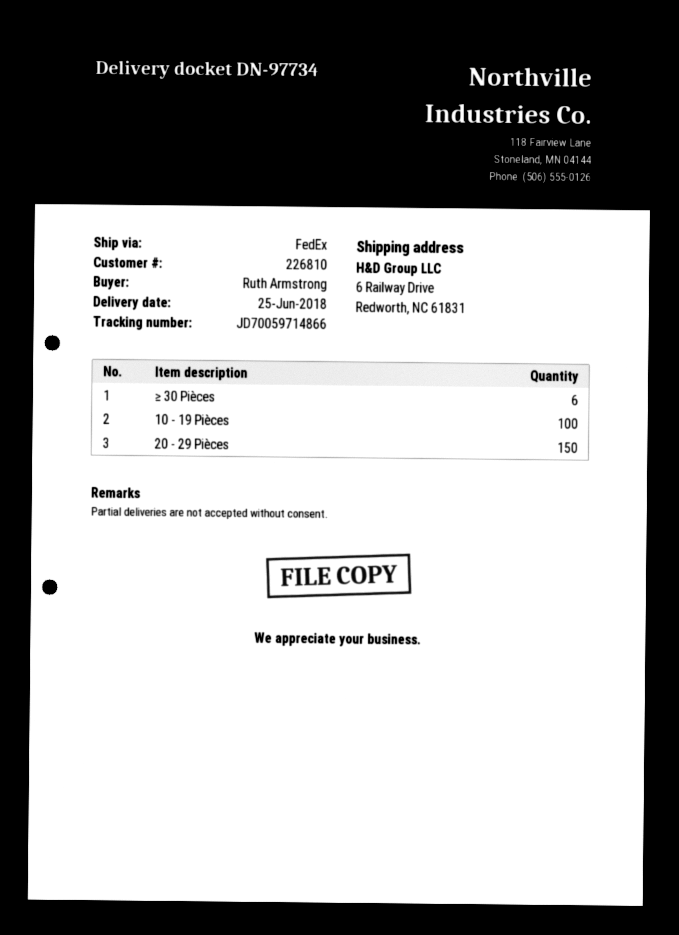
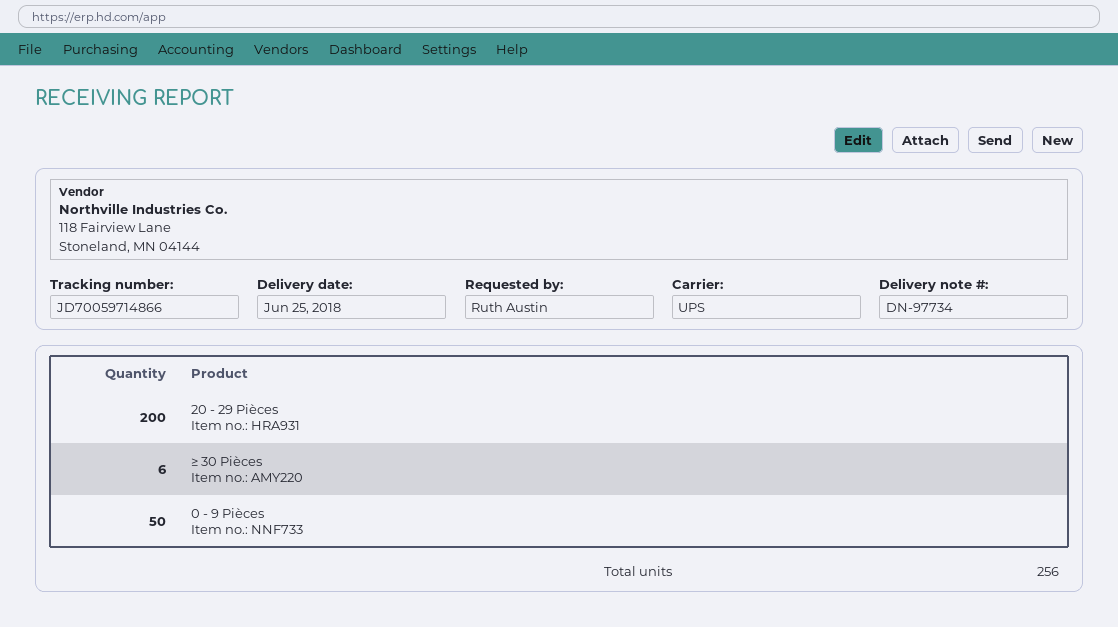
ordered by: Ruth Armstrong -> Ruth Austin
shipping method: FedEx -> UPS
10 - 19 Pièces: 100 -> none
20 - 29 Pièces: 150 -> 200
0 - 9 Pièces: none -> 50

